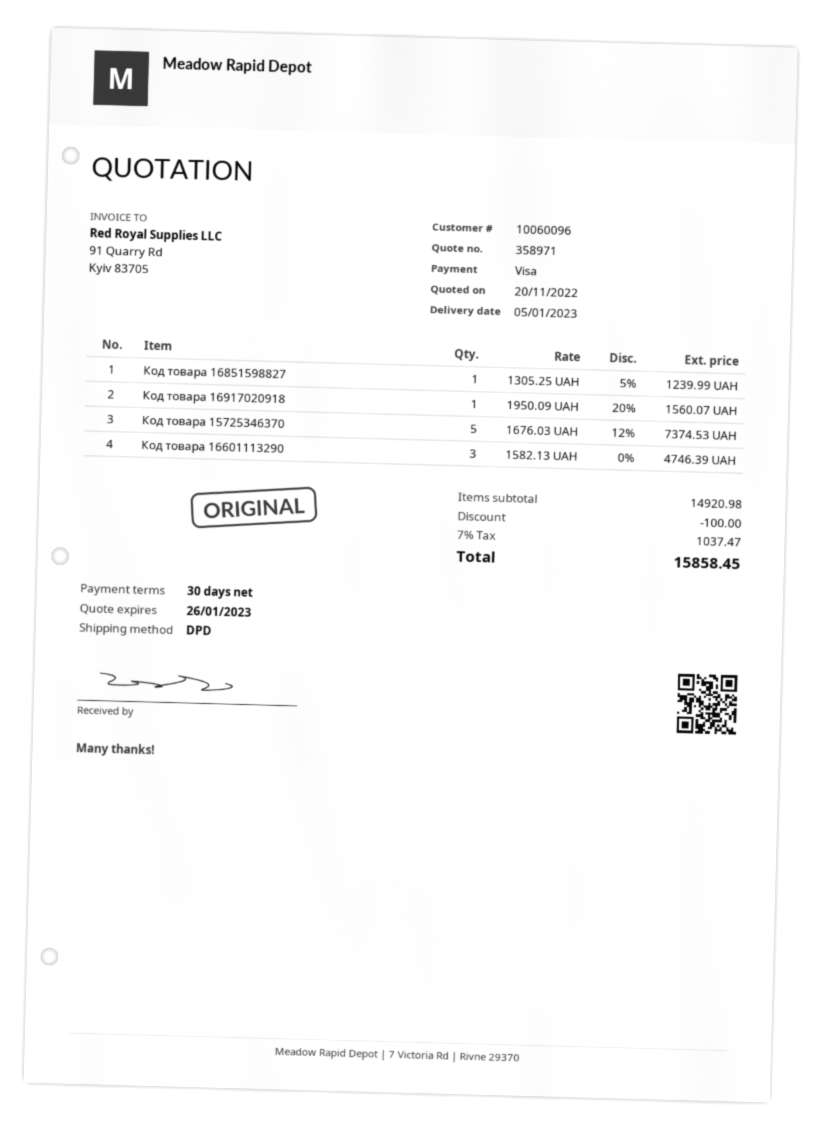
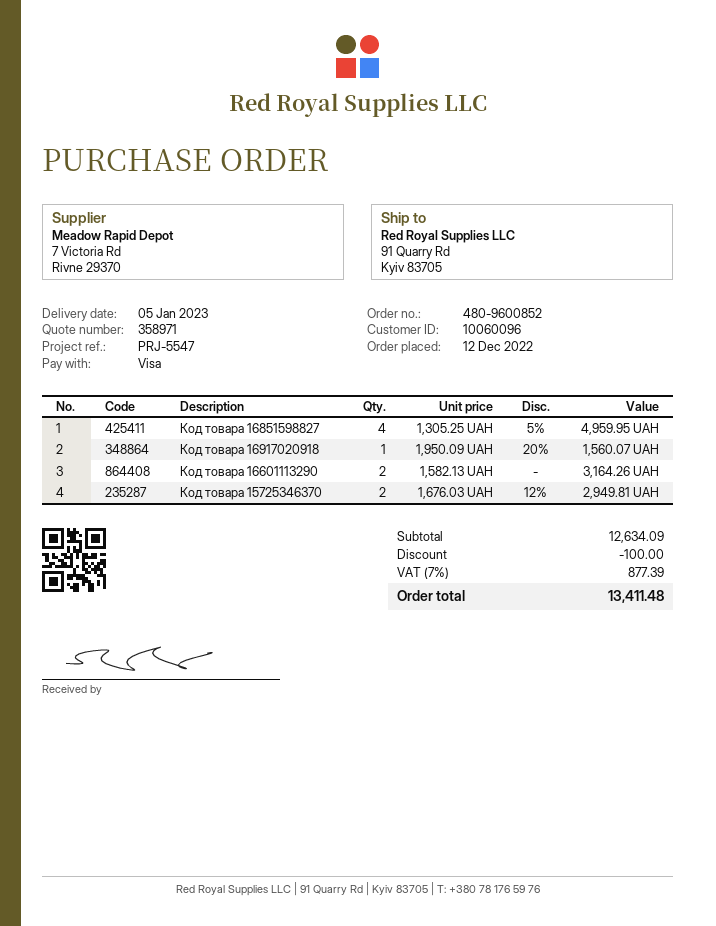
Код товара 16851598827: 1 x 1305.25 - 5% = 1239.99 -> 4 x 1305.25 - 5% = 4959.95
Код товара 15725346370: 5 x 1676.03 - 12% = 7374.53 -> 2 x 1676.03 - 12% = 2949.81
Код товара 16601113290: 3 x 1582.13 = 4746.39 -> 2 x 1582.13 = 3164.26
subtotal: 14920.98 -> 12634.09
tax: 7% = 1037.47 -> 7% = 877.39
total: 15858.45 -> 13411.48

